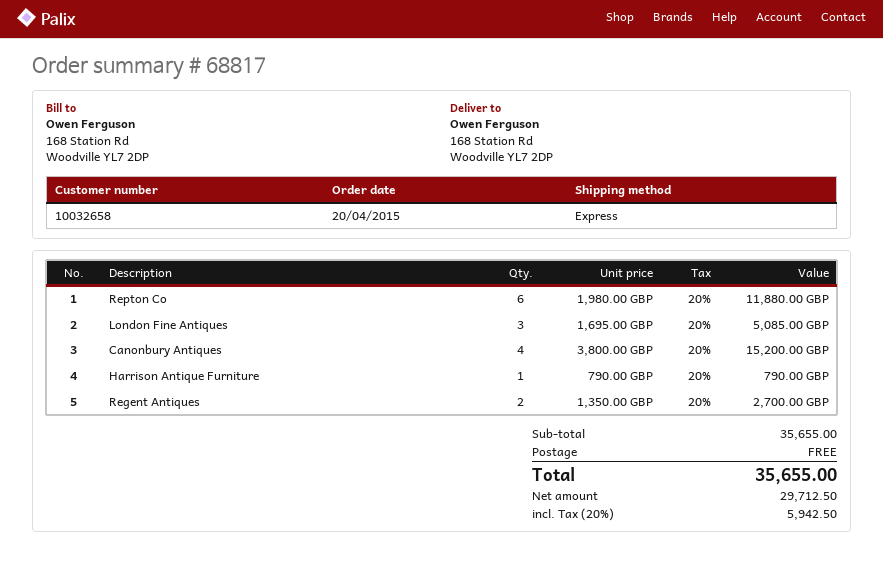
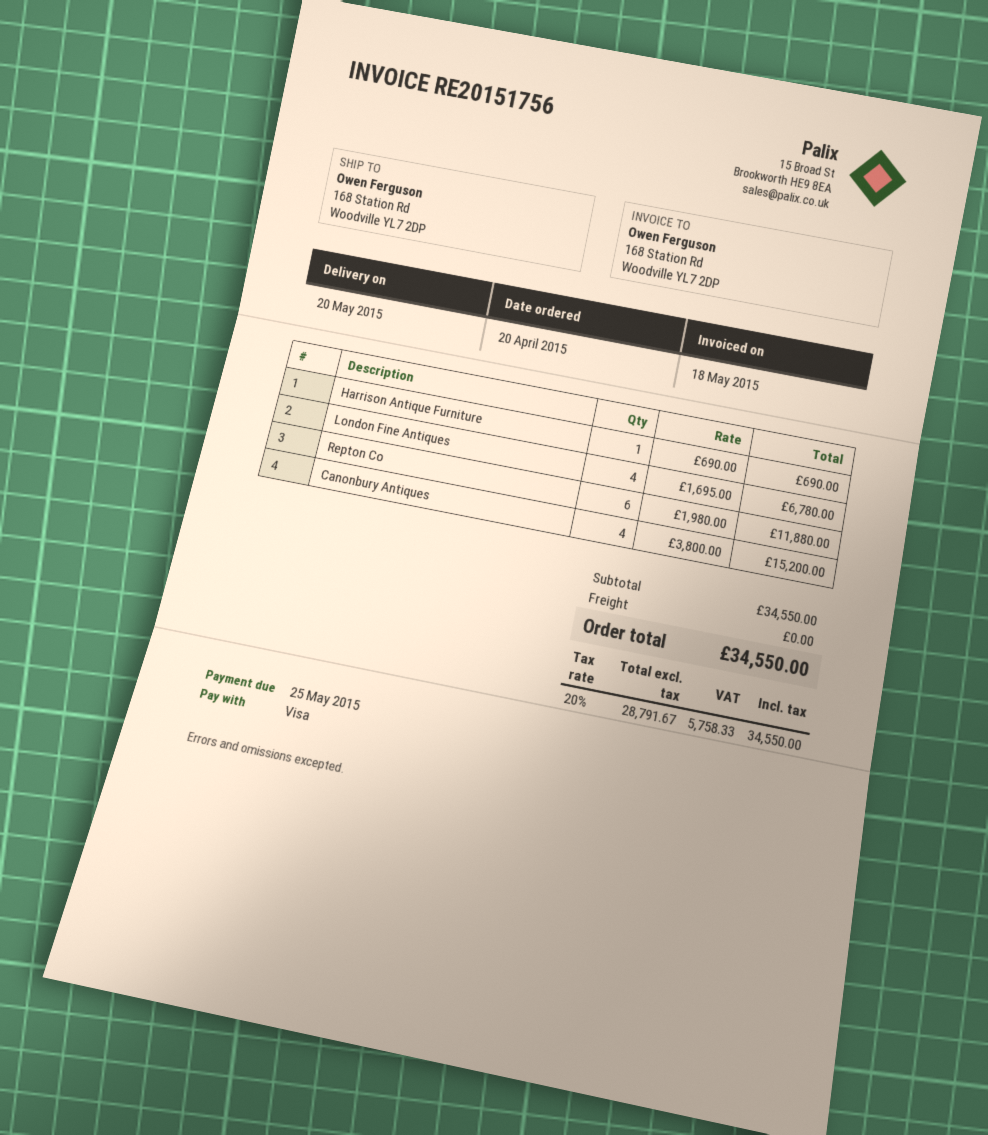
London Fine Antiques: 3 x 1695.00 = 5085.00 -> 4 x 1695.00 = 6780.00
Harrison Antique Furniture: 1 x 790.00 = 790.00 -> 1 x 690.00 = 690.00
Regent Antiques: 2 x 1350.00 = 2700.00 -> none
subtotal: 35655.00 -> 34550.00
net: 29712.50 -> 28791.67
tax: 20% = 5942.50 -> 20% = 5758.33
total: 35655.00 -> 34550.00

